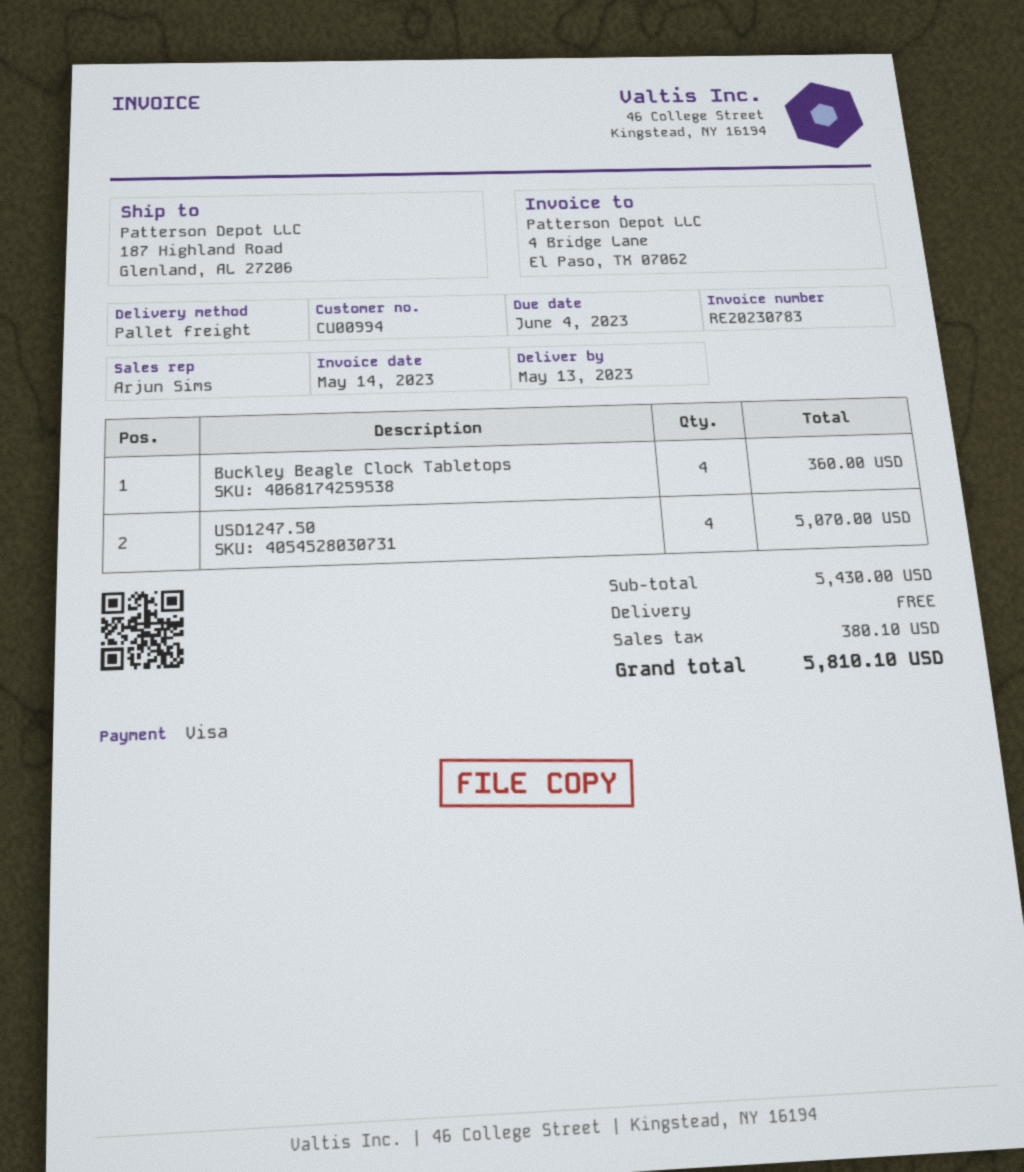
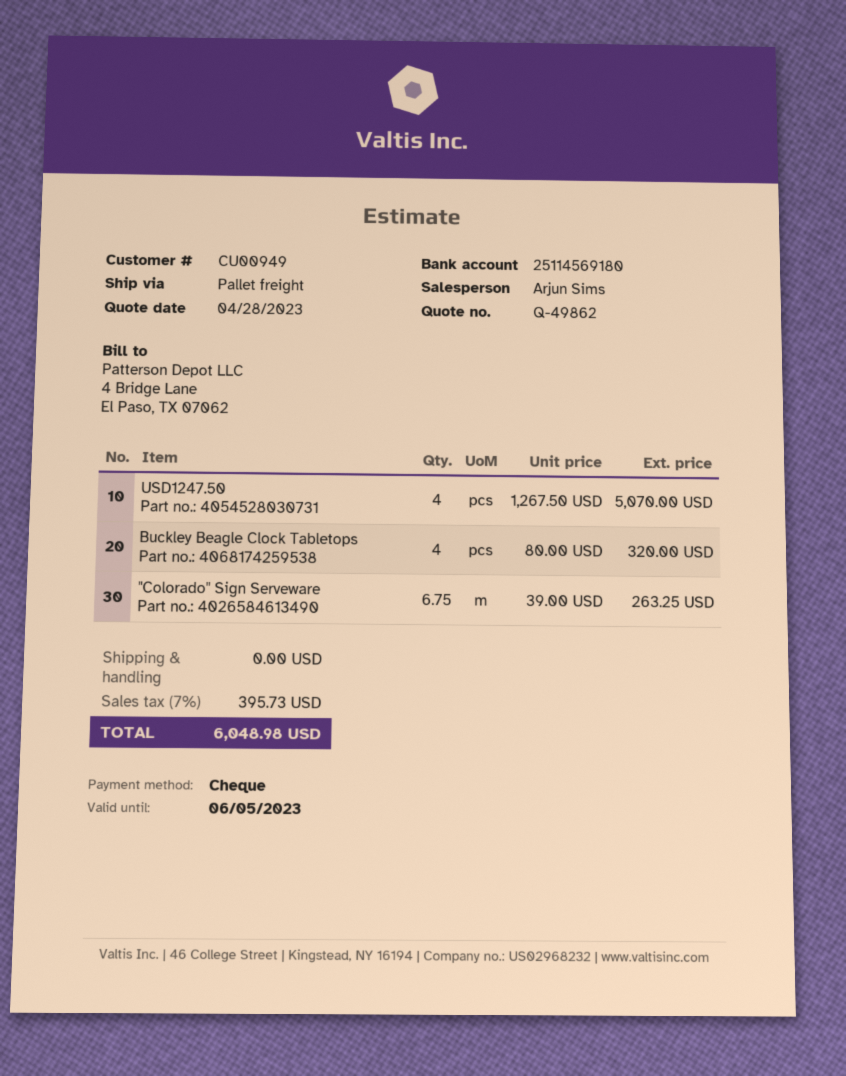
customer number: CU00994 -> CU00949
payment method: Visa -> cheque
Buckley Beagle Clock Tabletops: 4 for 360.00 -> 4 for 320.00
"Colorado" Sign Serveware: none -> 6.75 for 263.25
tax: 380.10 -> 395.73
total: 5810.10 -> 6048.98

